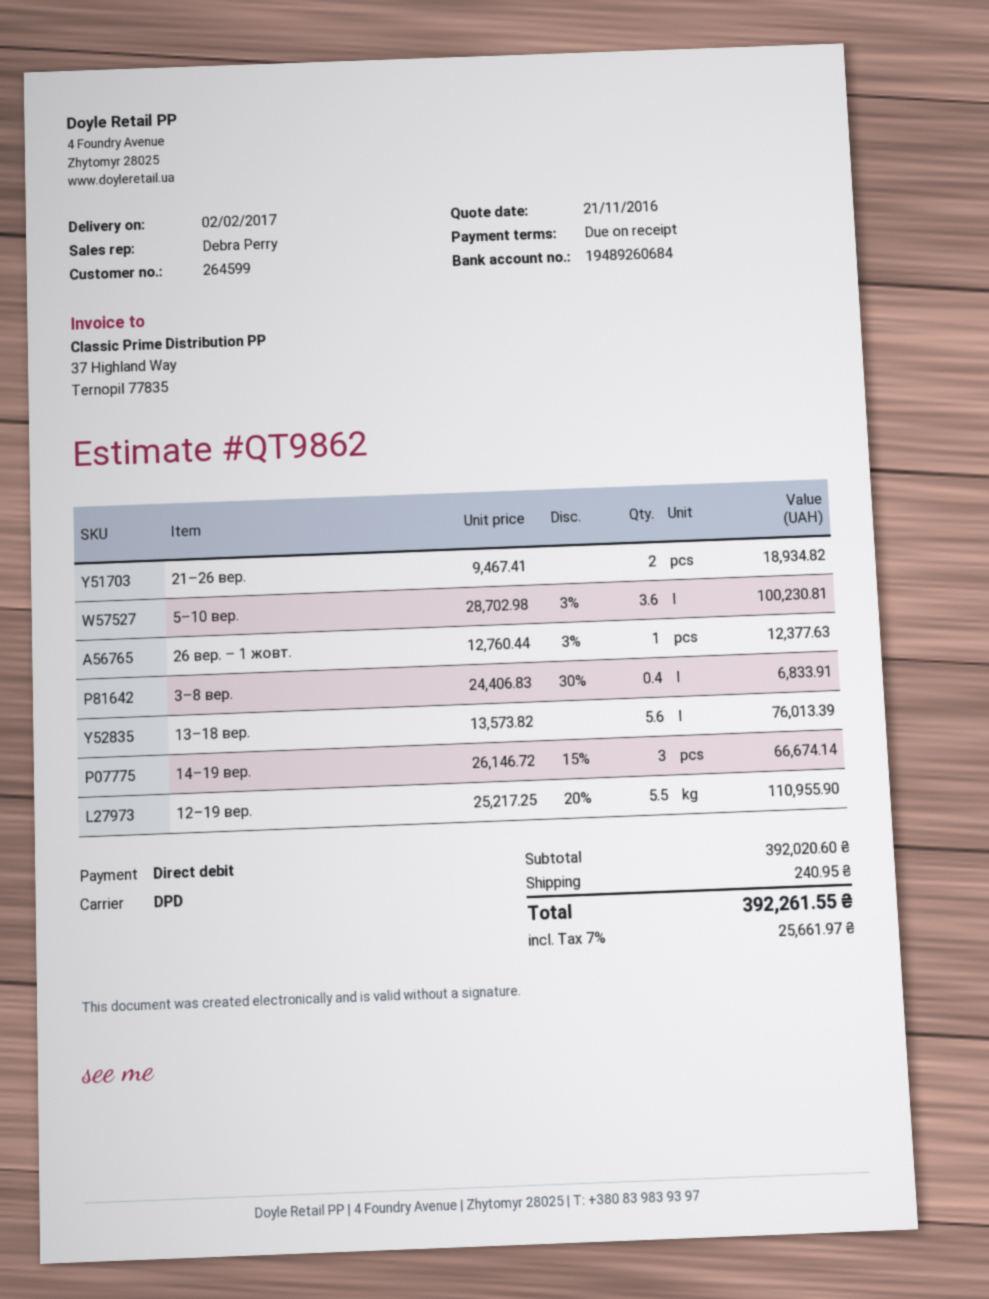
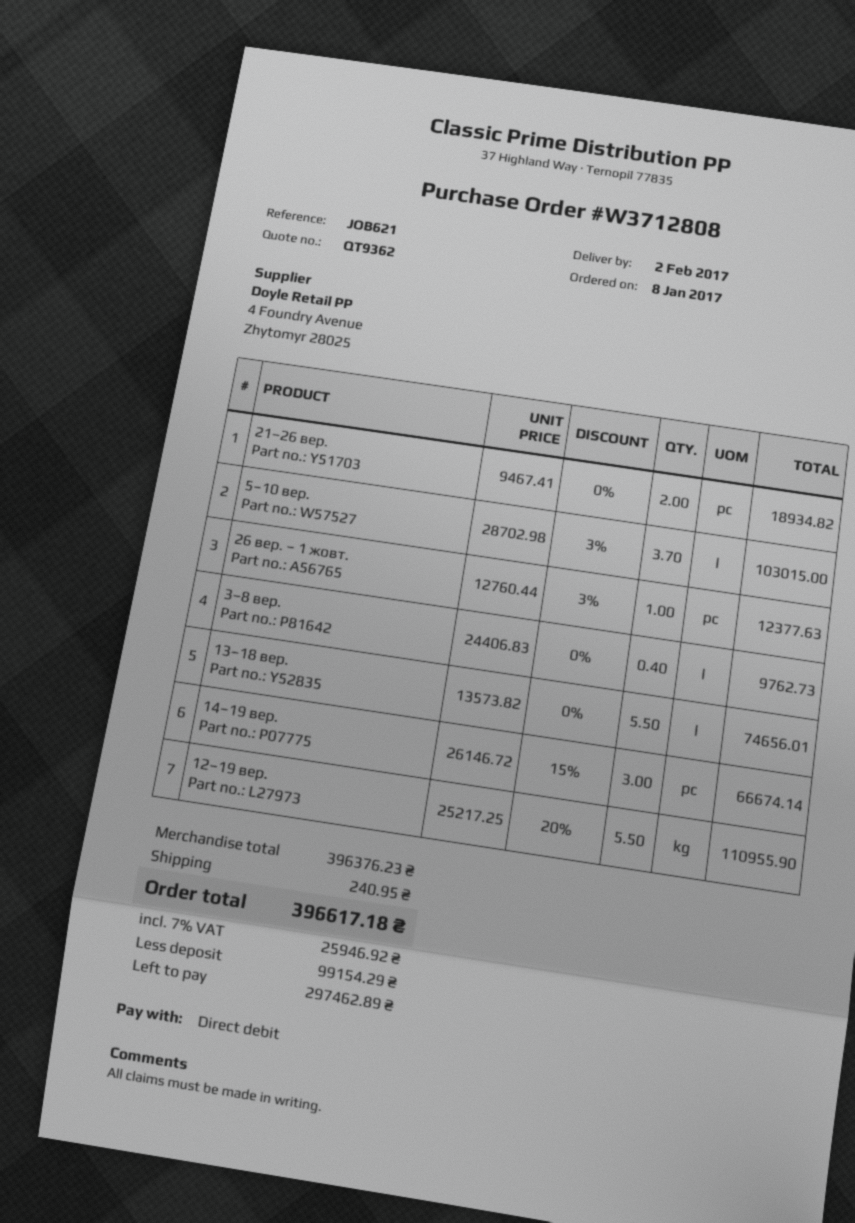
quote number: QT9862 -> QT9362
5–10 вер.: 3.6 x 28702.98 - 3% = 100230.81 -> 3.7 x 28702.98 - 3% = 103015.00
3–8 вер.: 0.4 x 24406.83 - 30% = 6833.91 -> 0.4 x 24406.83 = 9762.73
13–18 вер.: 5.6 x 13573.82 = 76013.39 -> 5.5 x 13573.82 = 74656.01
subtotal: 392020.60 -> 396376.23
tax: 7% = 25661.97 -> 7% = 25946.92
total: 392261.55 -> 396617.18

